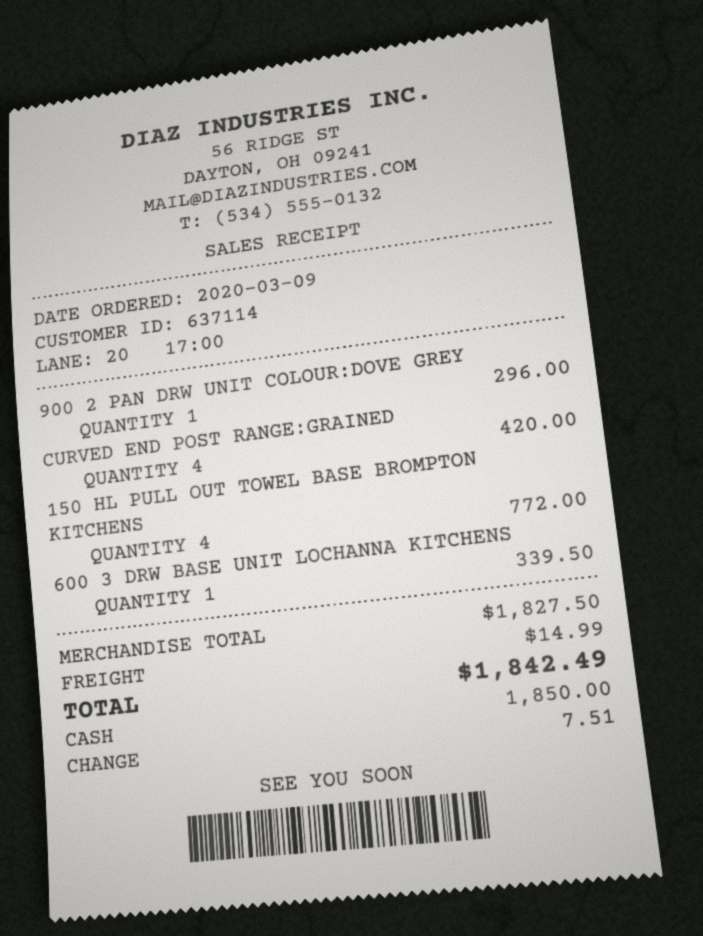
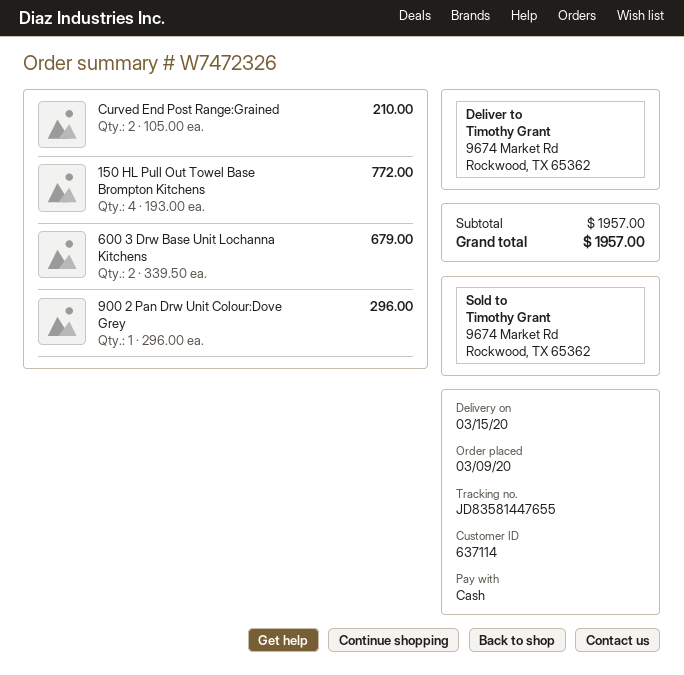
CURVED END POST RANGE:GRAINED: 4 for 420.00 -> 2 for 210.00
600 3 DRW BASE UNIT LOCHANNA KITCHENS: 1 for 339.50 -> 2 for 679.00
subtotal: 1827.50 -> 1957.00
shipping: 14.99 -> none
total: 1842.49 -> 1957.00

